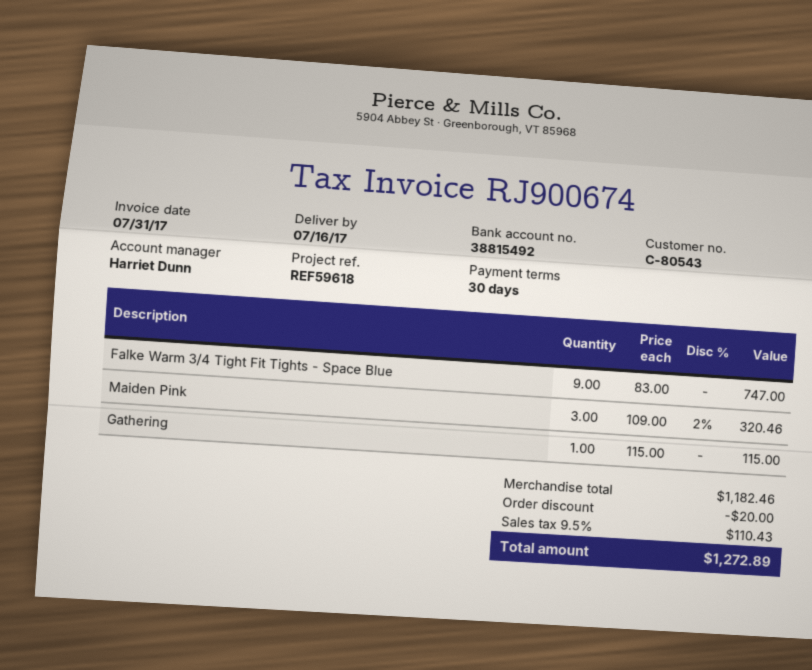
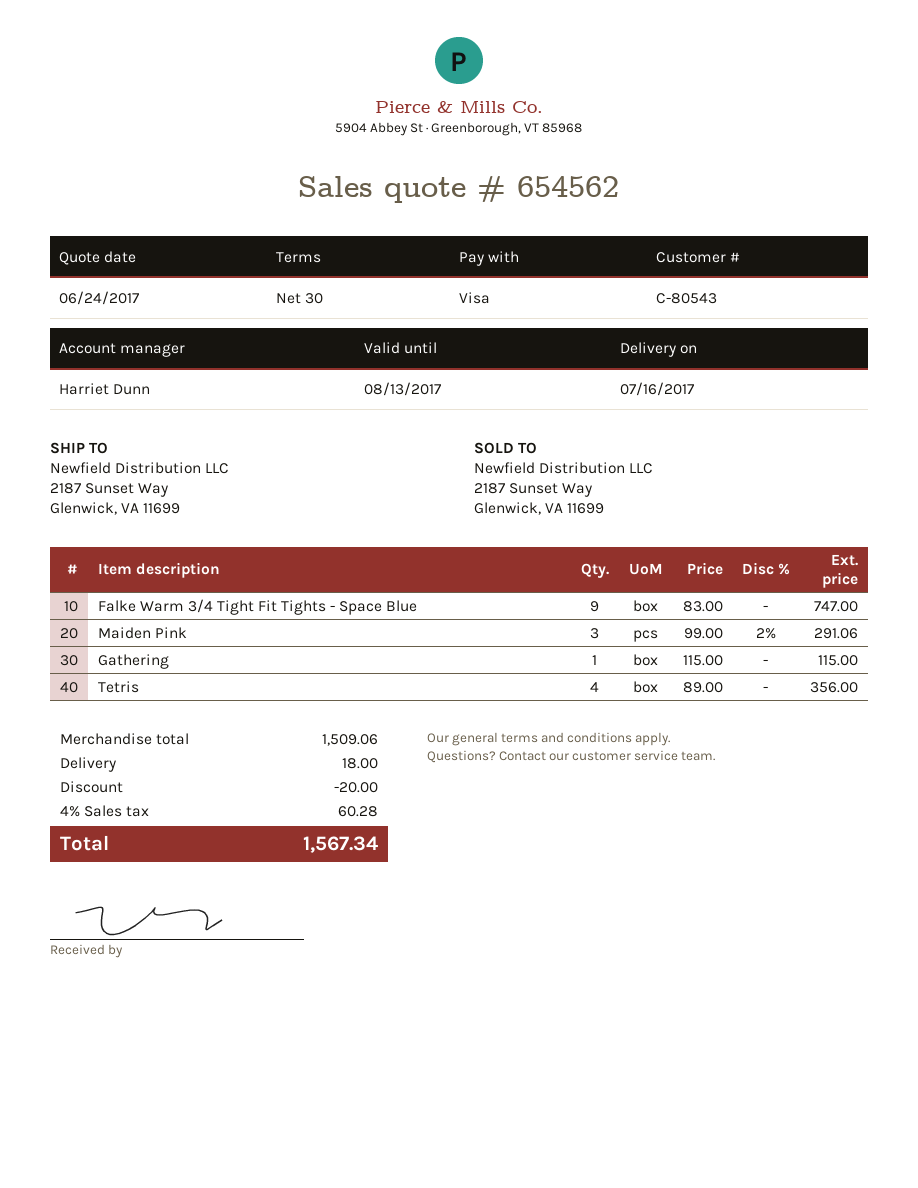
Maiden Pink: 3 x 109.00 - 2% = 320.46 -> 3 x 99.00 - 2% = 291.06
Tetris: none -> 4 x 89.00 = 356.00
subtotal: 1182.46 -> 1509.06
shipping: none -> 18.00
tax: 9.5% = 110.43 -> 4% = 60.28
total: 1272.89 -> 1567.34

